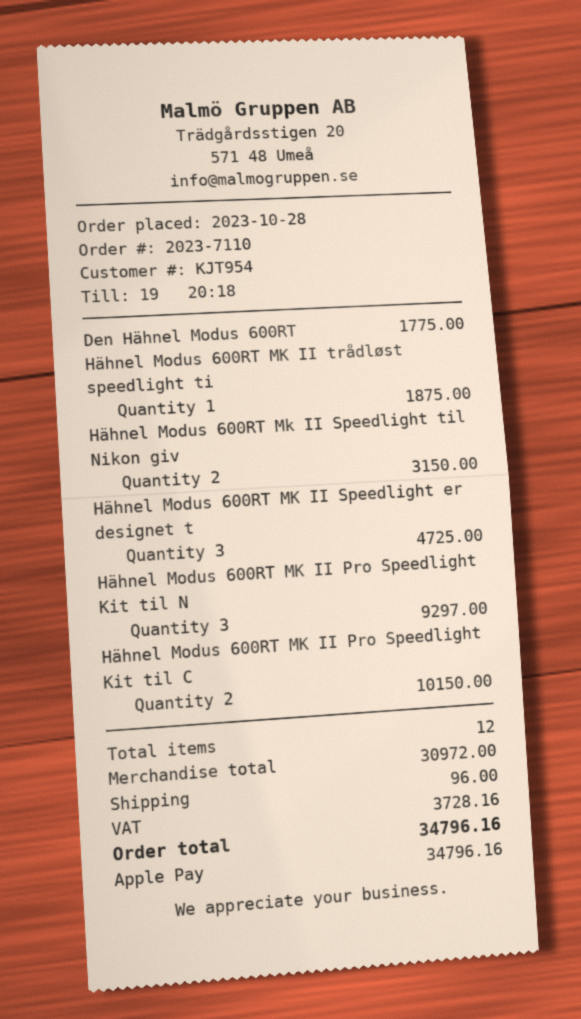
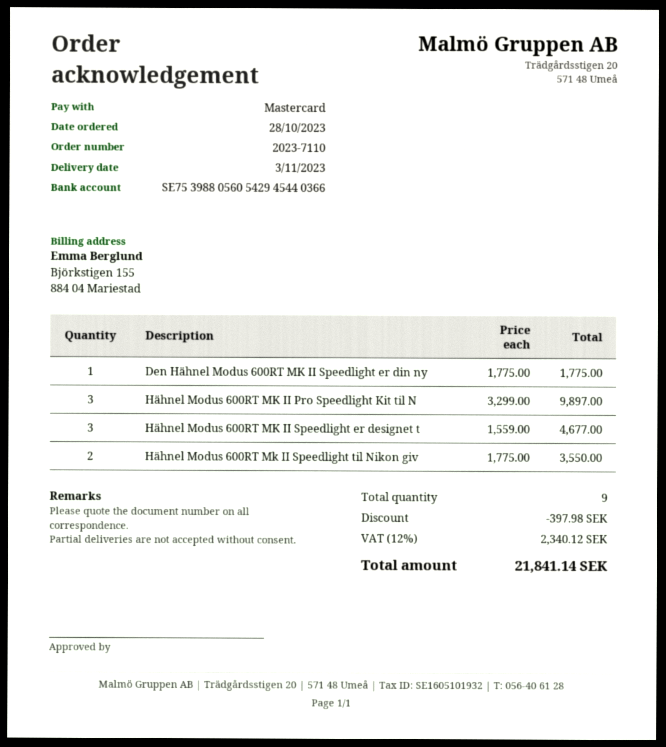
payment method: Apple Pay -> Mastercard
Hähnel Modus 600RT MK II trådløst speedlight ti: 1 for 1875.00 -> none
Hähnel Modus 600RT Mk II Speedlight til Nikon giv: 2 for 3150.00 -> 2 for 3550.00
Hähnel Modus 600RT MK II Speedlight er designet t: 3 for 4725.00 -> 3 for 4677.00
Hähnel Modus 600RT MK II Pro Speedlight Kit til N: 3 for 9297.00 -> 3 for 9897.00
Hähnel Modus 600RT MK II Pro Speedlight Kit til C: 2 for 10150.00 -> none
total quantity: 12 -> 9
discount: none -> 397.98
shipping: 96.00 -> none
tax: 3728.16 -> 2340.12
total: 34796.16 -> 21841.14

